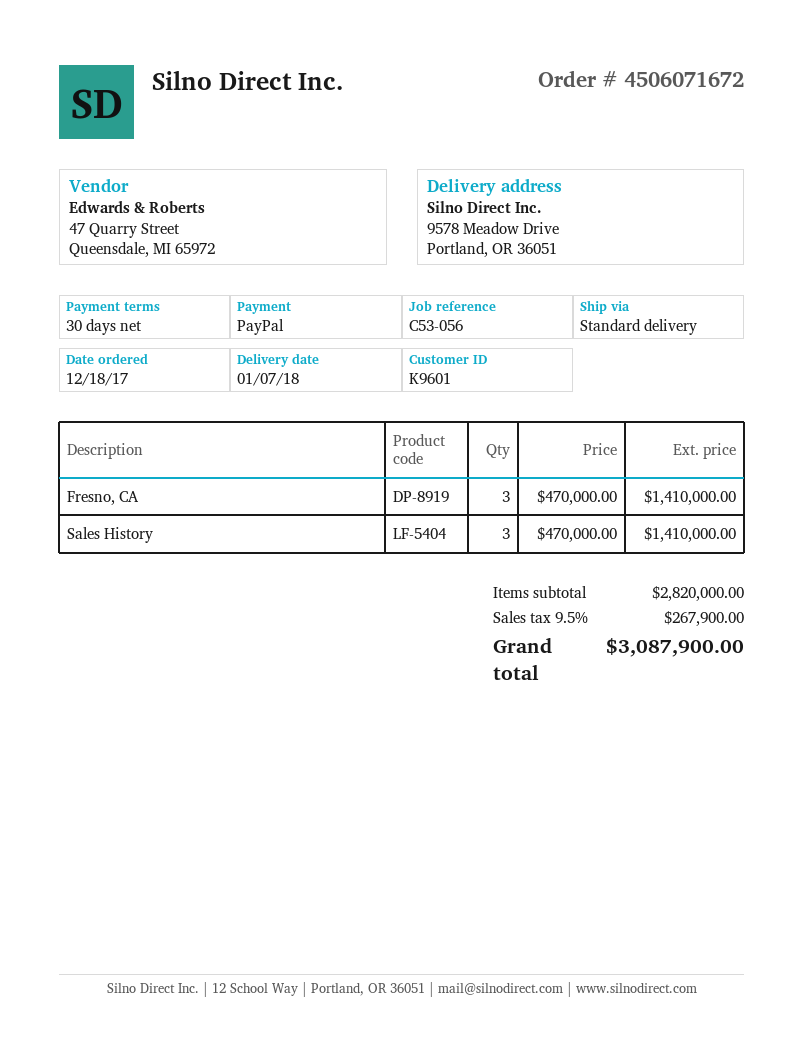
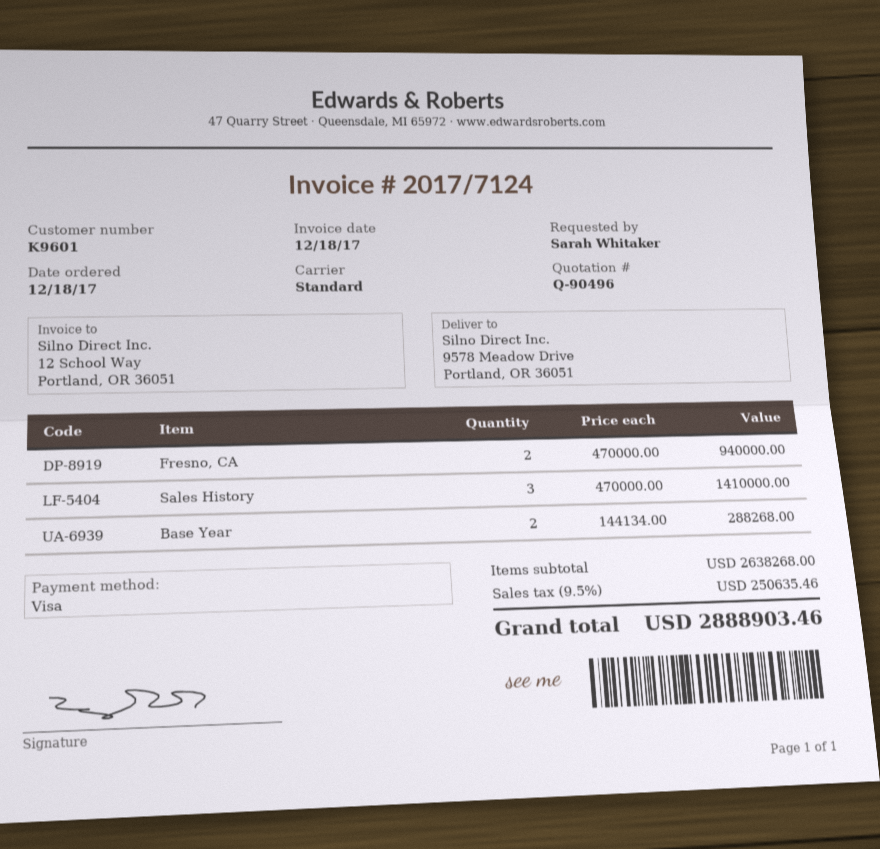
payment method: PayPal -> Visa
Fresno, CA: 3 x 470000.00 = 1410000.00 -> 2 x 470000.00 = 940000.00
Base Year: none -> 2 x 144134.00 = 288268.00
subtotal: 2820000.00 -> 2638268.00
tax: 9.5% = 267900.00 -> 9.5% = 250635.46
total: 3087900.00 -> 2888903.46

